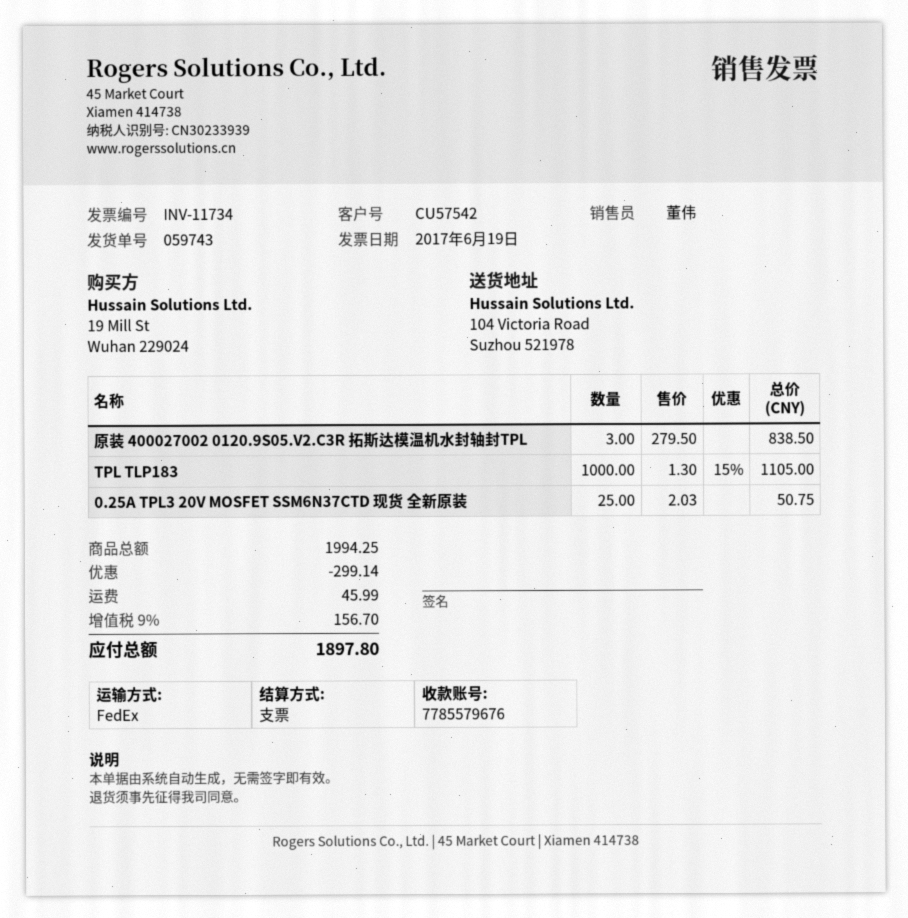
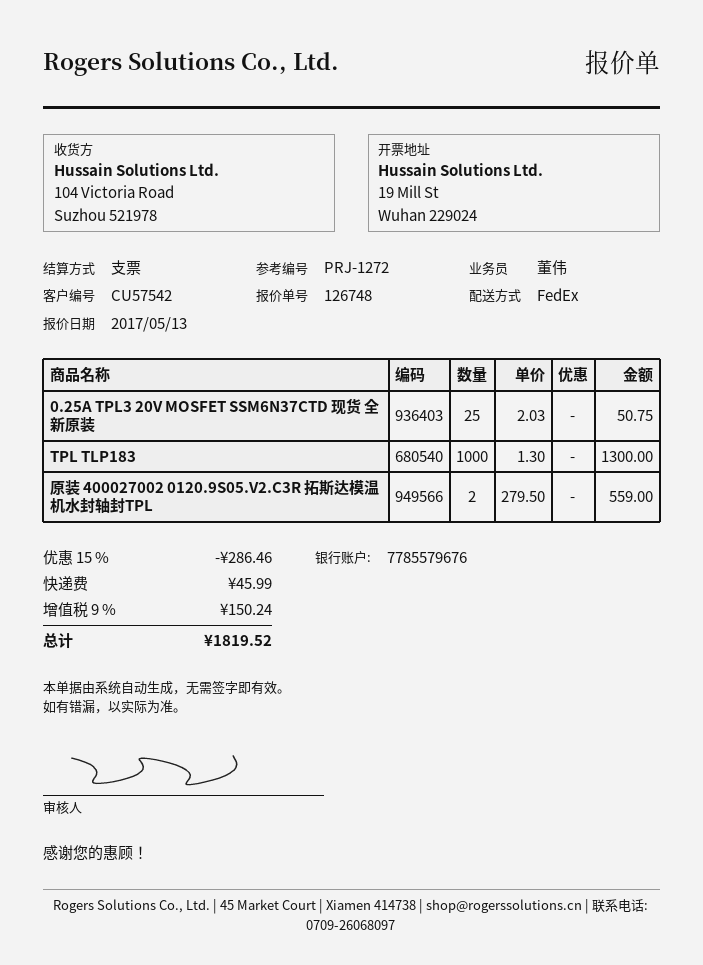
原装 400027002 0120.9S05.V2.C3R 拓斯达模温机水封轴封TPL: 3 x 279.50 = 838.50 -> 2 x 279.50 = 559.00
TPL TLP183: 1000 x 1.30 - 15% = 1105.00 -> 1000 x 1.30 = 1300.00
discount: 299.14 -> 286.46
tax: 9% = 156.70 -> 9% = 150.24
total: 1897.80 -> 1819.52

